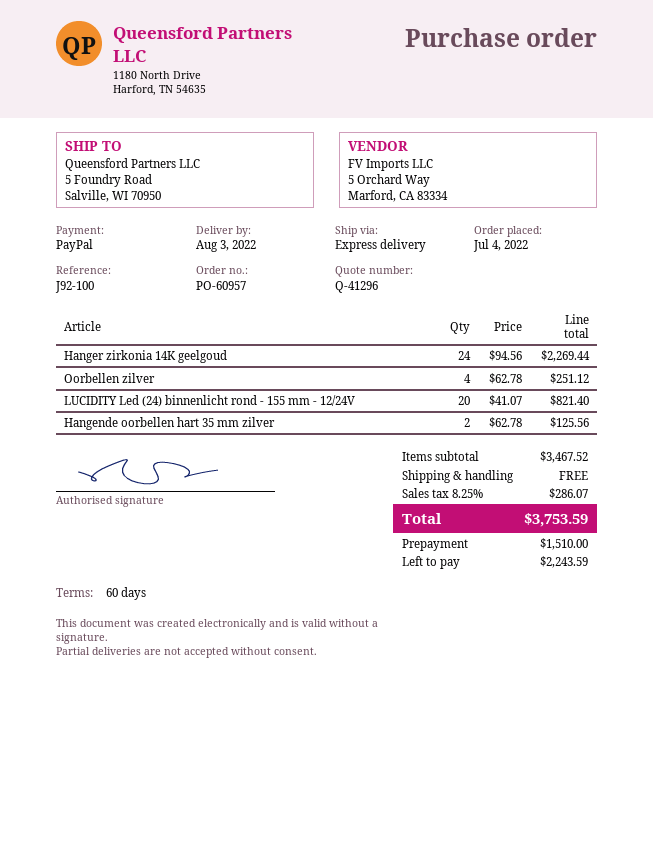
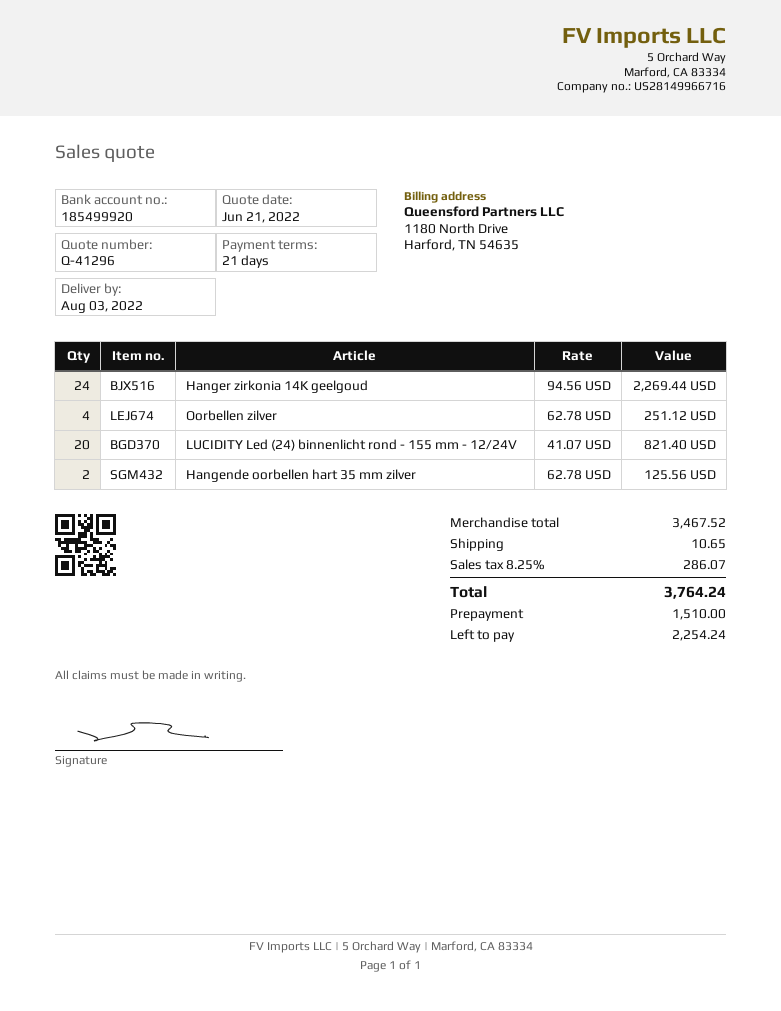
payment terms: 60 days -> 21 days
shipping: 0.00 -> 10.65
total: 3753.59 -> 3764.24
balance: 2243.59 -> 2254.24

